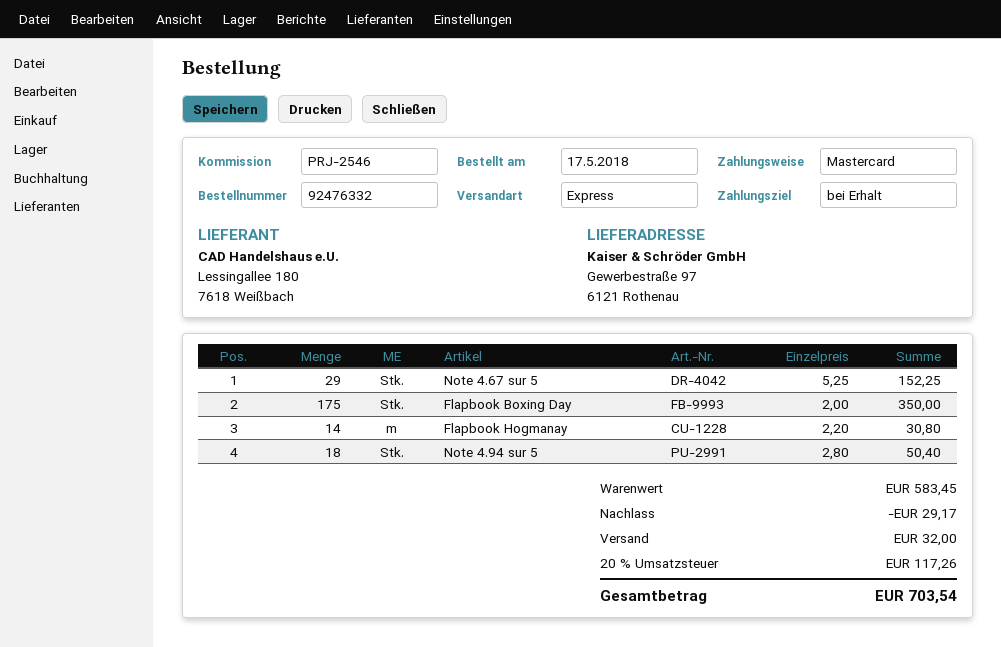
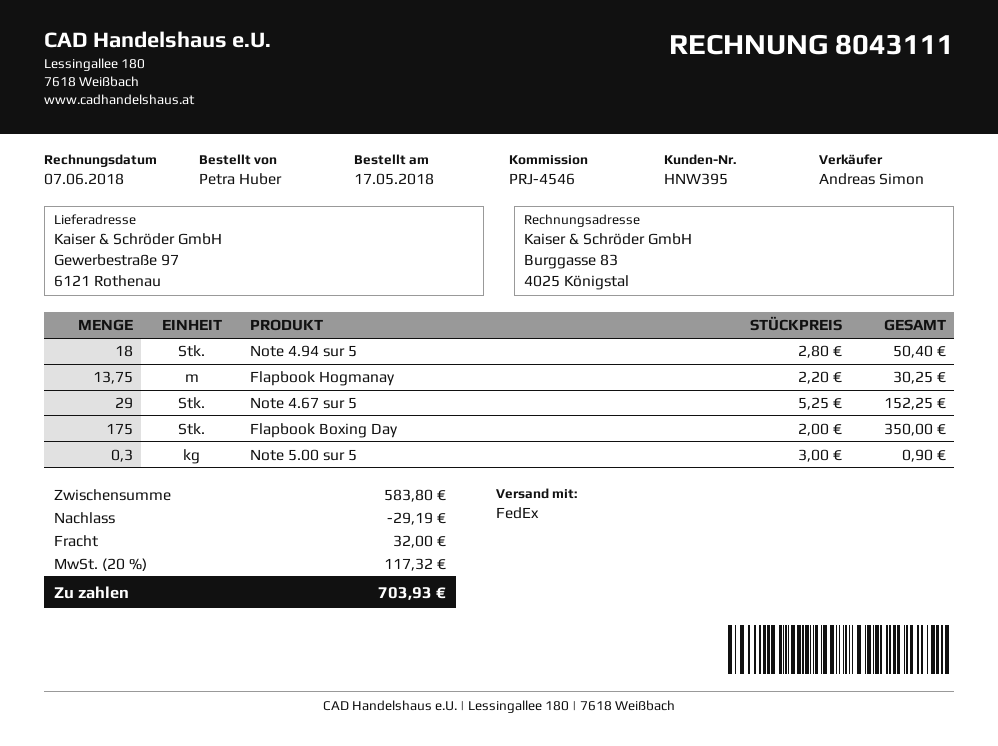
reference: PRJ-2546 -> PRJ-4546
shipping method: express -> FedEx
Flapbook Hogmanay: 14 x 2.20 = 30.80 -> 13.75 x 2.20 = 30.25
Note 5.00 sur 5: none -> 0.3 x 3.00 = 0.90
subtotal: 583.45 -> 583.80
discount: 29.17 -> 29.19
tax: 20% = 117.26 -> 20% = 117.32
total: 703.54 -> 703.93

